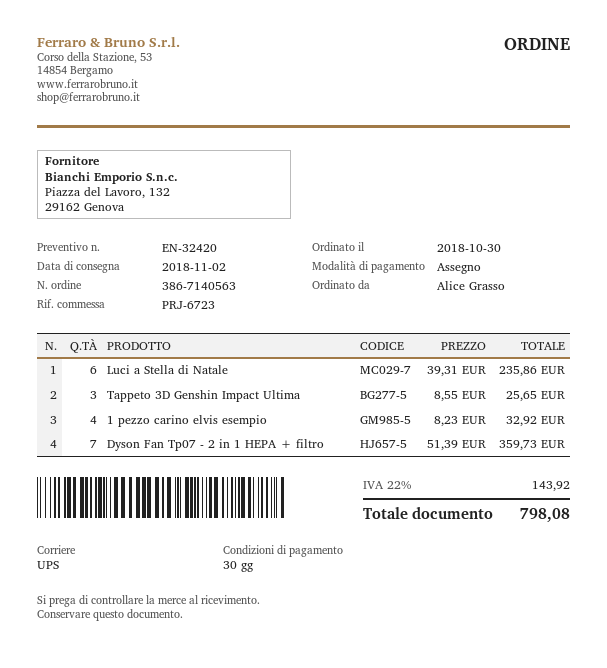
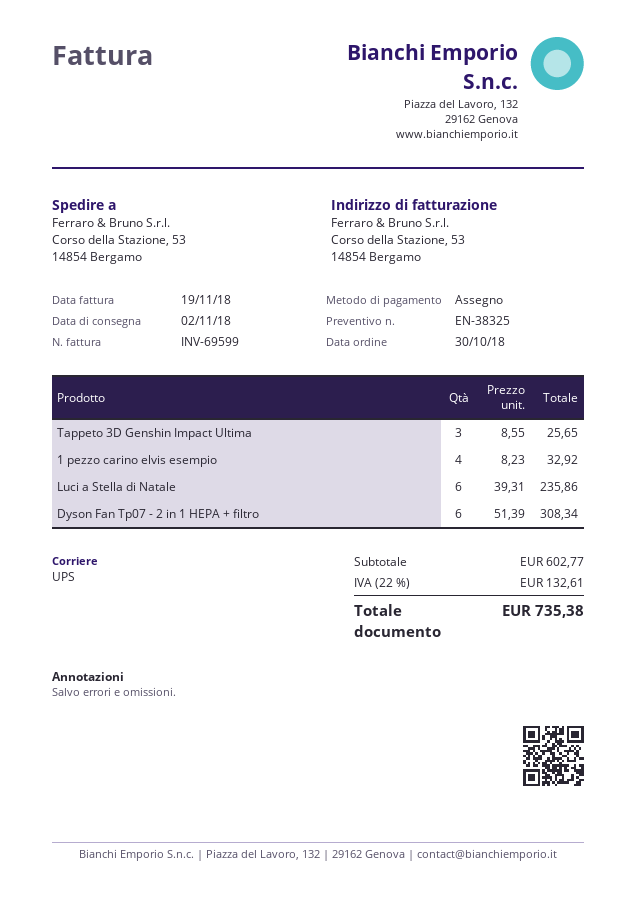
quote number: EN-32420 -> EN-38325
Dyson Fan Tp07 - 2 in 1 HEPA + filtro: 7 x 51.39 = 359.73 -> 6 x 51.39 = 308.34
tax: 22% = 143.92 -> 22% = 132.61
total: 798.08 -> 735.38

